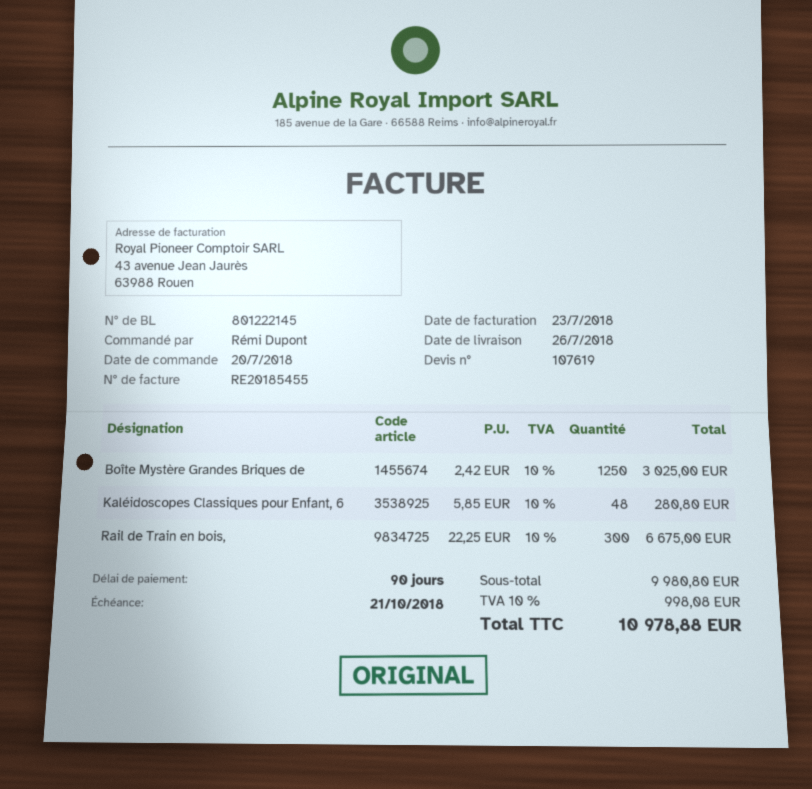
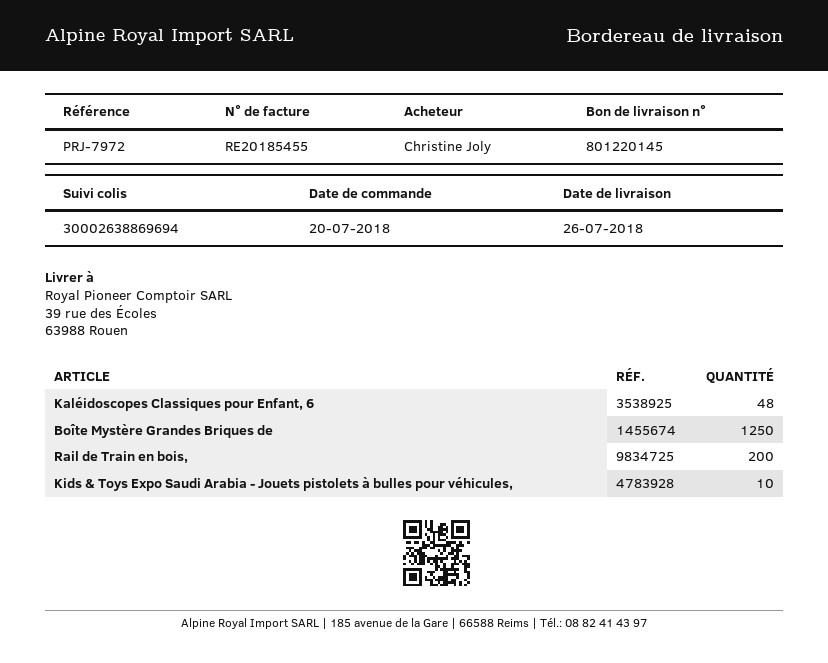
delivery note number: 801222145 -> 801220145
ordered by: Rémi Dupont -> Christine Joly
Rail de Train en bois,: 300 -> 200
Kids & Toys Expo Saudi Arabia - Jouets pistolets à bulles pour véhicules,: none -> 10

